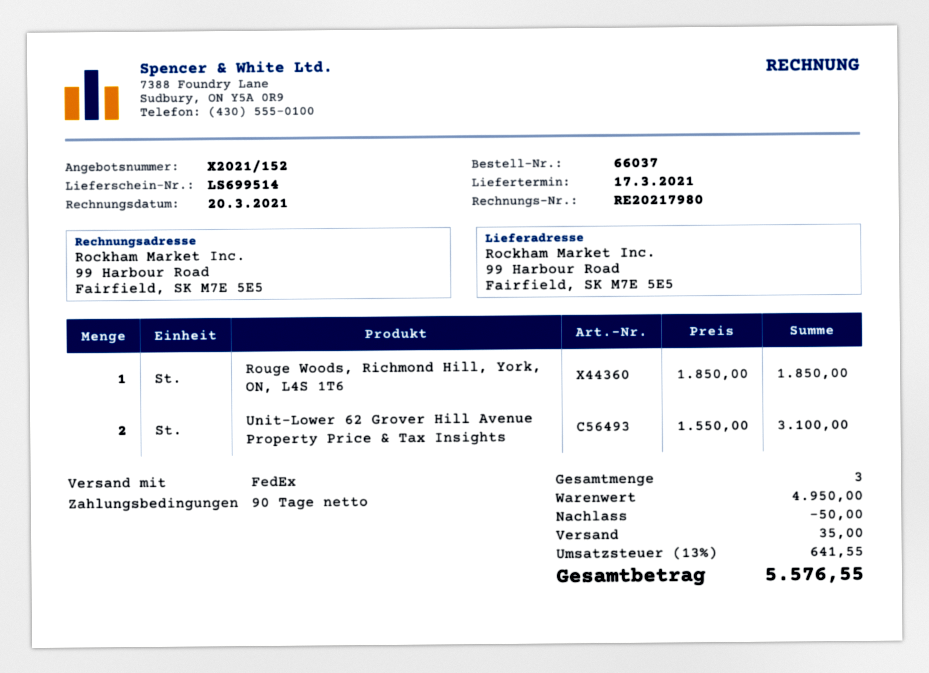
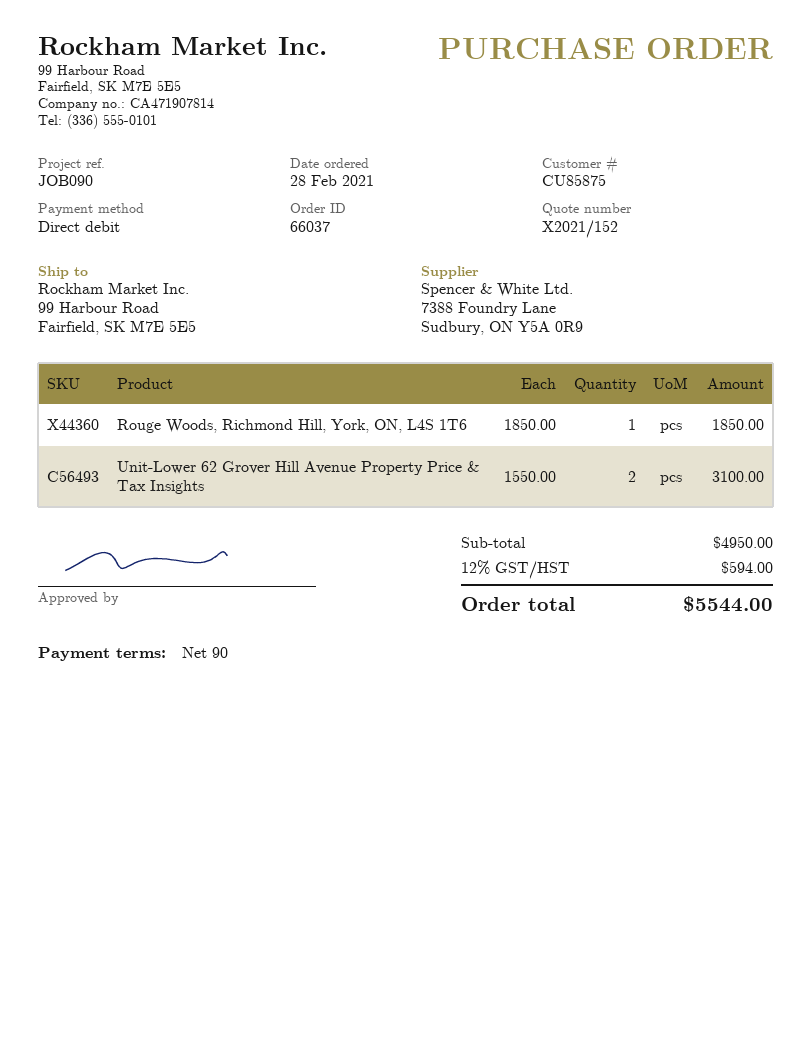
discount: 50.00 -> none
shipping: 35.00 -> none
tax: 13% = 641.55 -> 12% = 594.00
total: 5576.55 -> 5544.00

